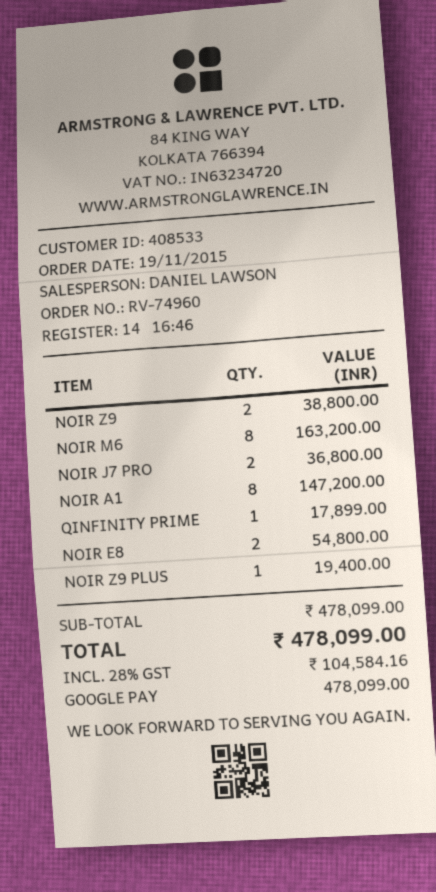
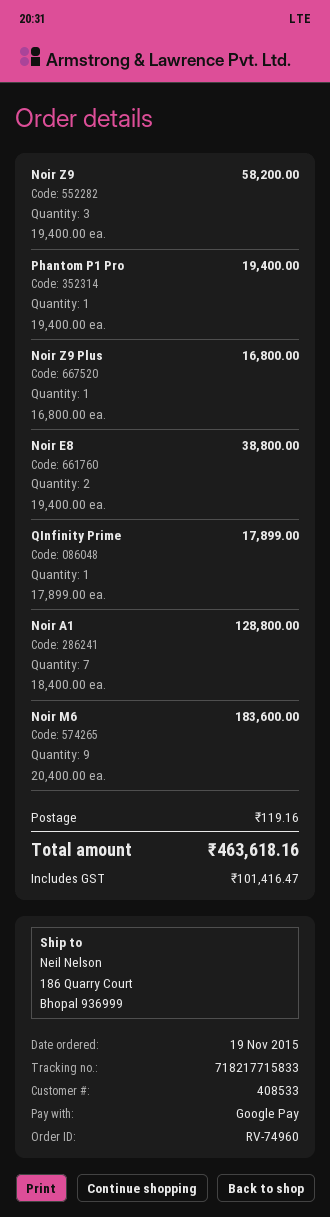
NOIR Z9: 2 for 38800.00 -> 3 for 58200.00
NOIR M6: 8 for 163200.00 -> 9 for 183600.00
NOIR J7 PRO: 2 for 36800.00 -> none
NOIR A1: 8 for 147200.00 -> 7 for 128800.00
NOIR E8: 2 for 54800.00 -> 2 for 38800.00
NOIR Z9 PLUS: 1 for 19400.00 -> 1 for 16800.00
Phantom P1 Pro: none -> 1 for 19400.00
shipping: none -> 119.16
tax: 104584.16 -> 101416.47
total: 478099.00 -> 463618.16

